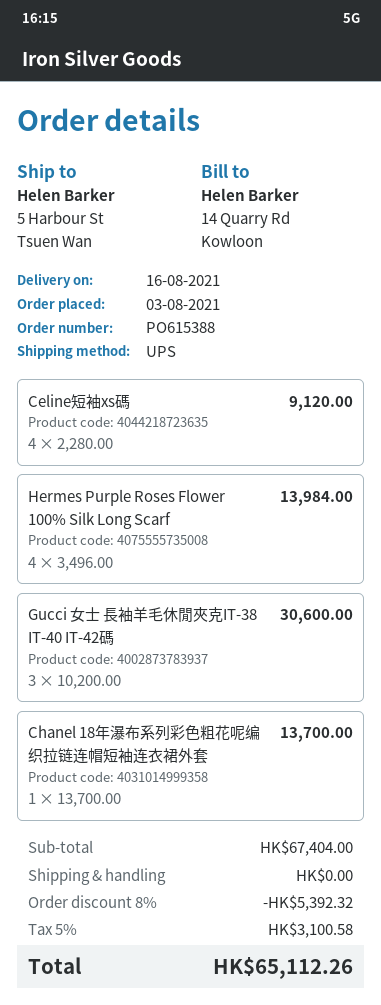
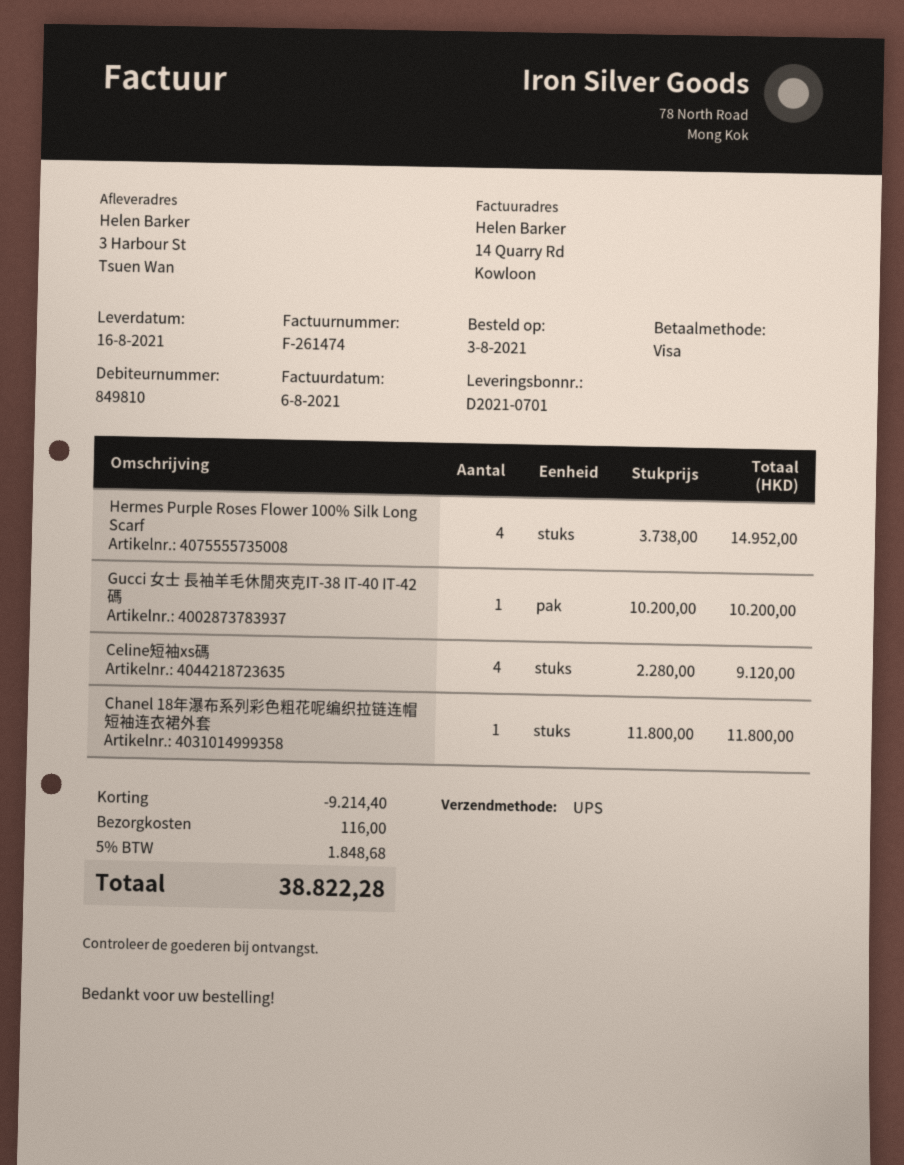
ship to: 5 Harbour St, Tsuen Wan -> 3 Harbour St, Tsuen Wan
Hermes Purple Roses Flower 100% Silk Long Scarf: 4 x 3496.00 = 13984.00 -> 4 x 3738.00 = 14952.00
Gucci 女士 長袖羊毛休閒夾克IT-38 IT-40 IT-42碼: 3 x 10200.00 = 30600.00 -> 1 x 10200.00 = 10200.00
Chanel 18年瀑布系列彩色粗花呢编织拉链连帽短袖连衣裙外套: 1 x 13700.00 = 13700.00 -> 1 x 11800.00 = 11800.00
discount: 5392.32 -> 9214.40
shipping: 0.00 -> 116.00
tax: 5% = 3100.58 -> 5% = 1848.68
total: 65112.26 -> 38822.28

